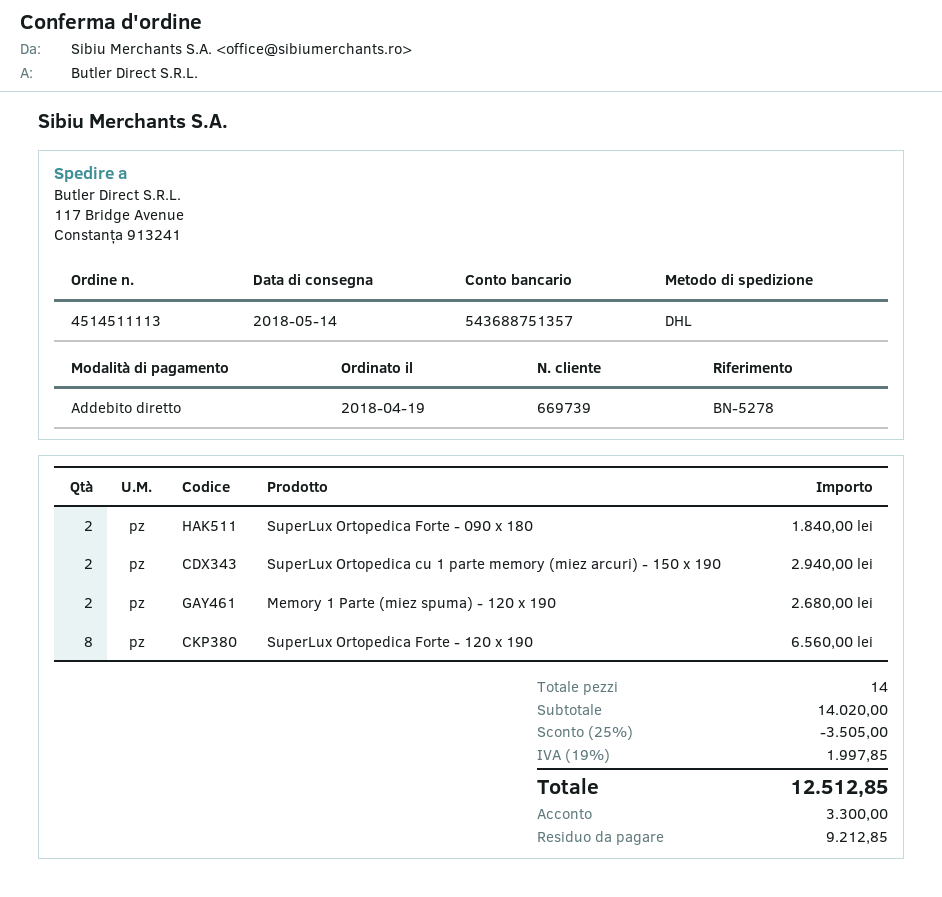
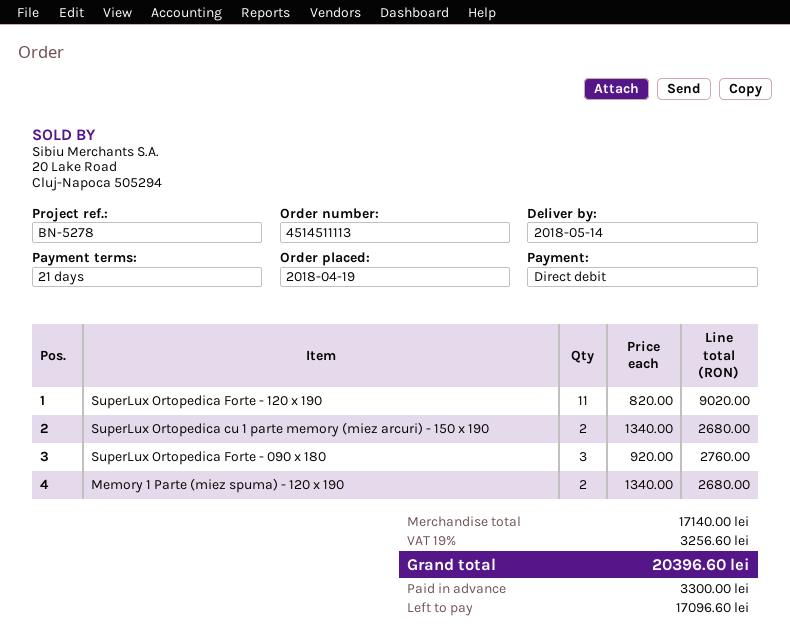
SuperLux Ortopedica Forte - 090 x 180: 2 for 1840.00 -> 3 for 2760.00
SuperLux Ortopedica cu 1 parte memory (miez arcuri) - 150 x 190: 2 for 2940.00 -> 2 for 2680.00
SuperLux Ortopedica Forte - 120 x 190: 8 for 6560.00 -> 11 for 9020.00
subtotal: 14020.00 -> 17140.00
discount: 25% = 3505.00 -> none
tax: 19% = 1997.85 -> 19% = 3256.60
total: 12512.85 -> 20396.60
balance: 9212.85 -> 17096.60

